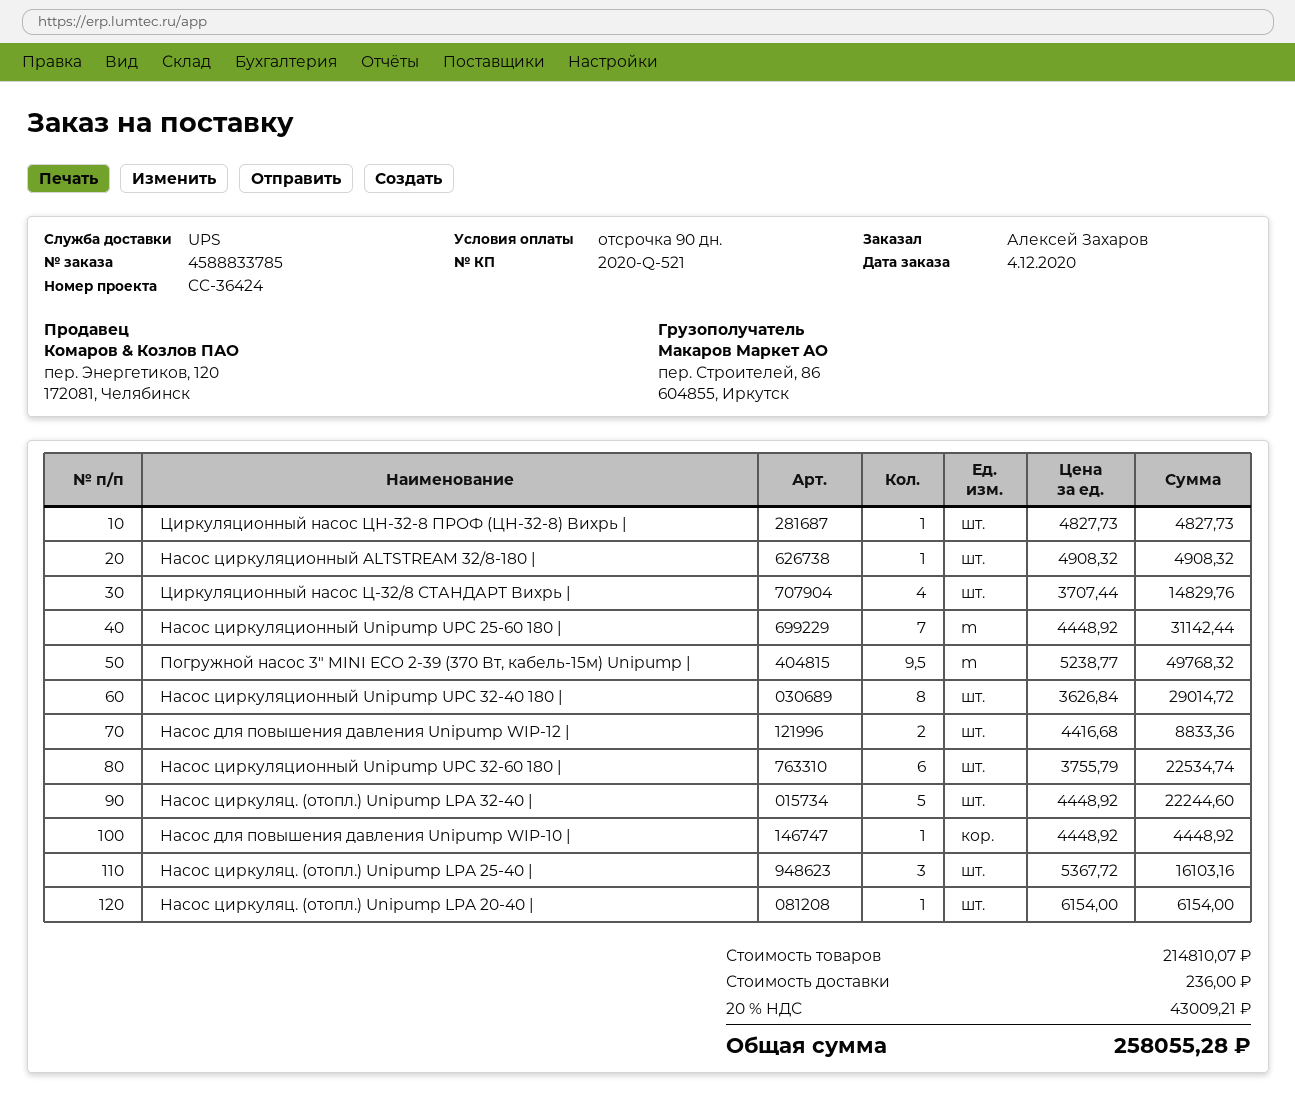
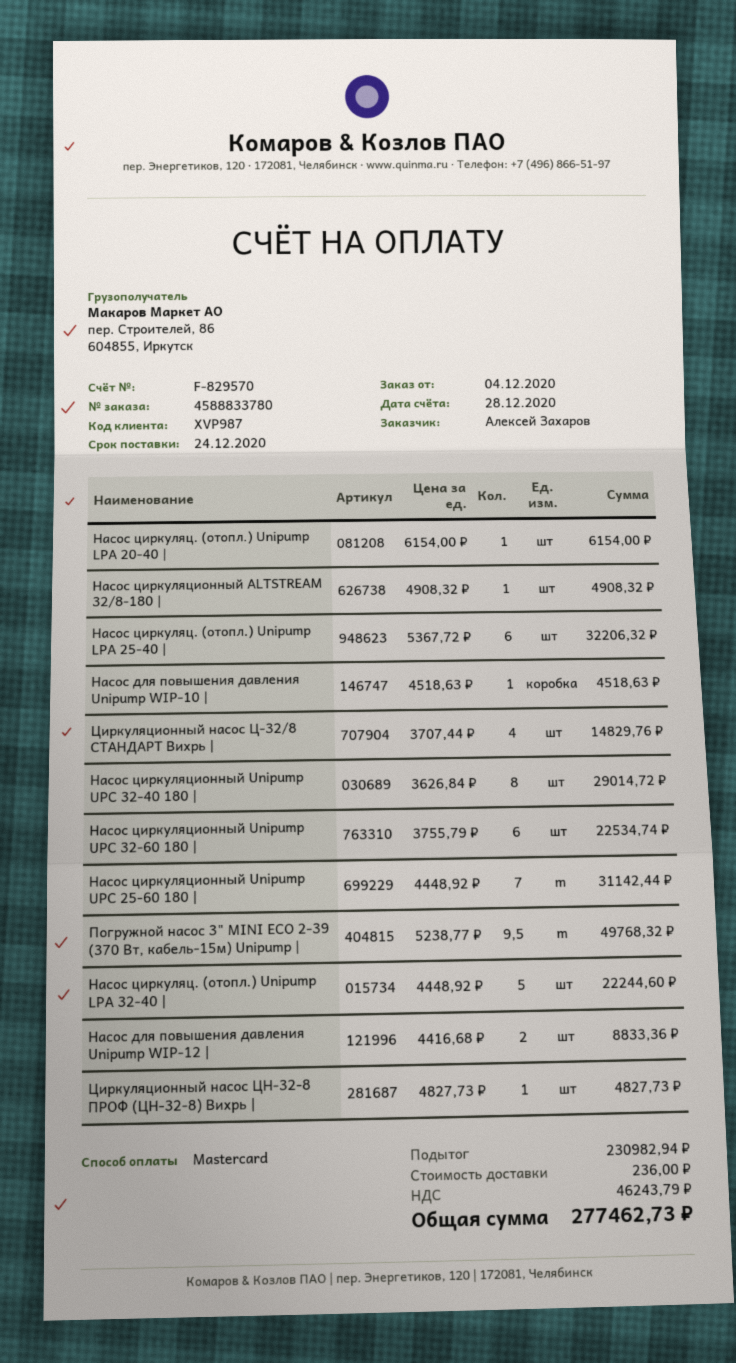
order number: 4588833785 -> 4588833780
Насос для повышения давления Unipump WIP-10 |: 1 x 4448.92 = 4448.92 -> 1 x 4518.63 = 4518.63
Насос циркуляц. (отопл.) Unipump LPA 25-40 |: 3 x 5367.72 = 16103.16 -> 6 x 5367.72 = 32206.32
subtotal: 214810.07 -> 230982.94
tax: 43009.21 -> 46243.79
total: 258055.28 -> 277462.73

